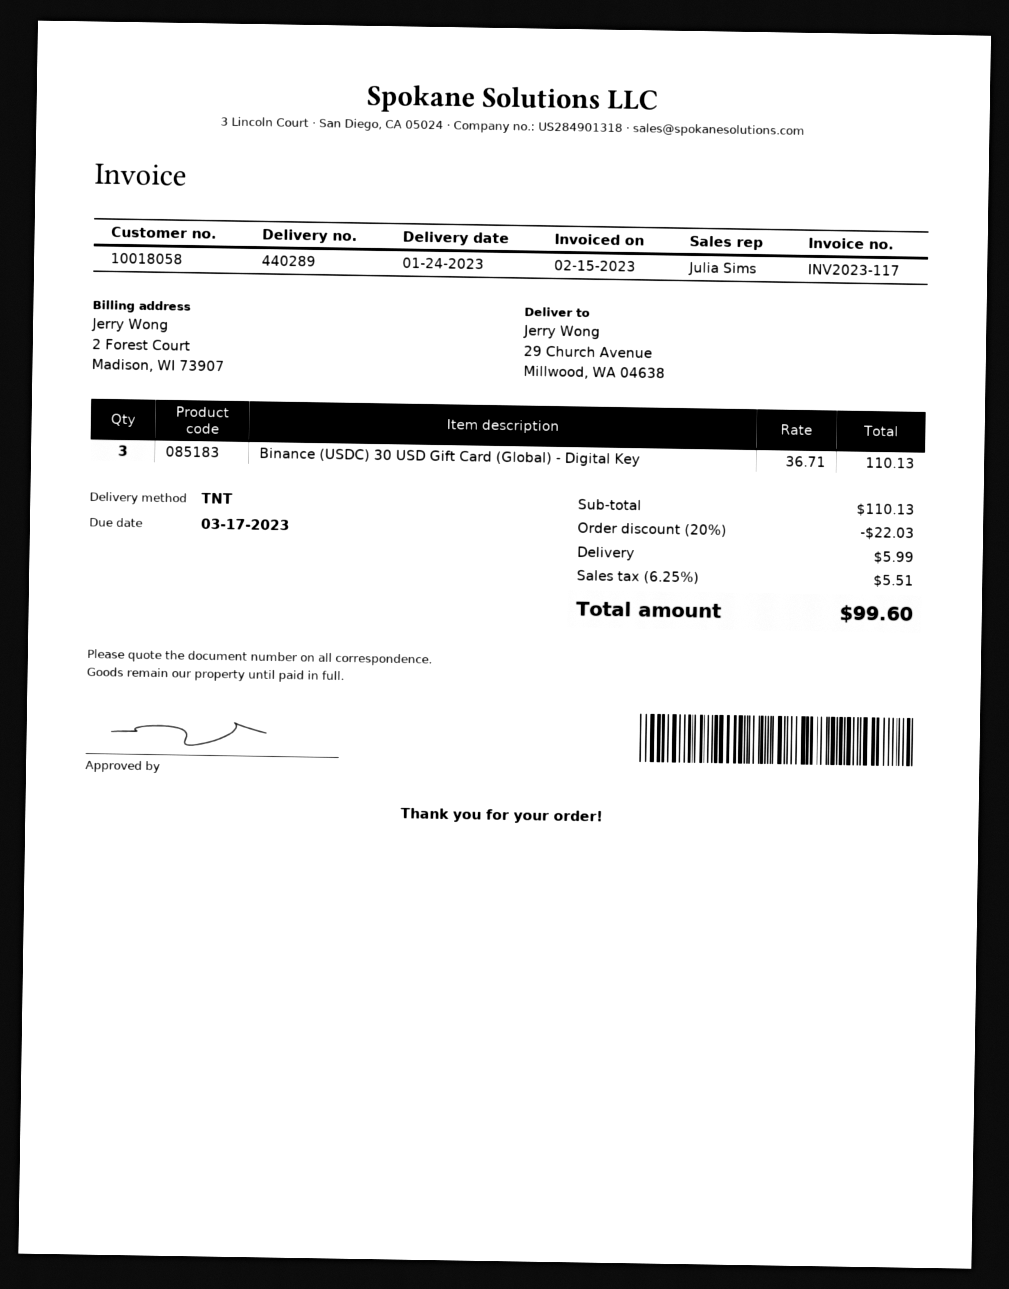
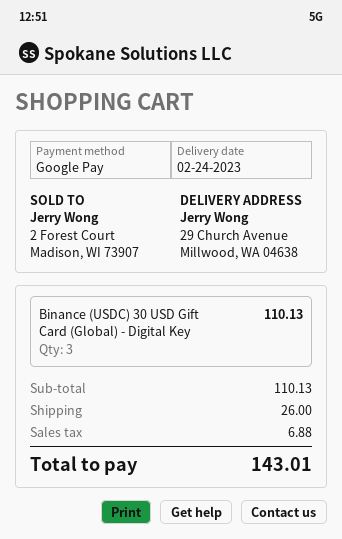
delivery date: 2023-01-24 -> 2023-02-24
discount: 20% = 22.03 -> none
shipping: 5.99 -> 26.00
tax: 5.51 -> 6.88
total: 99.60 -> 143.01

